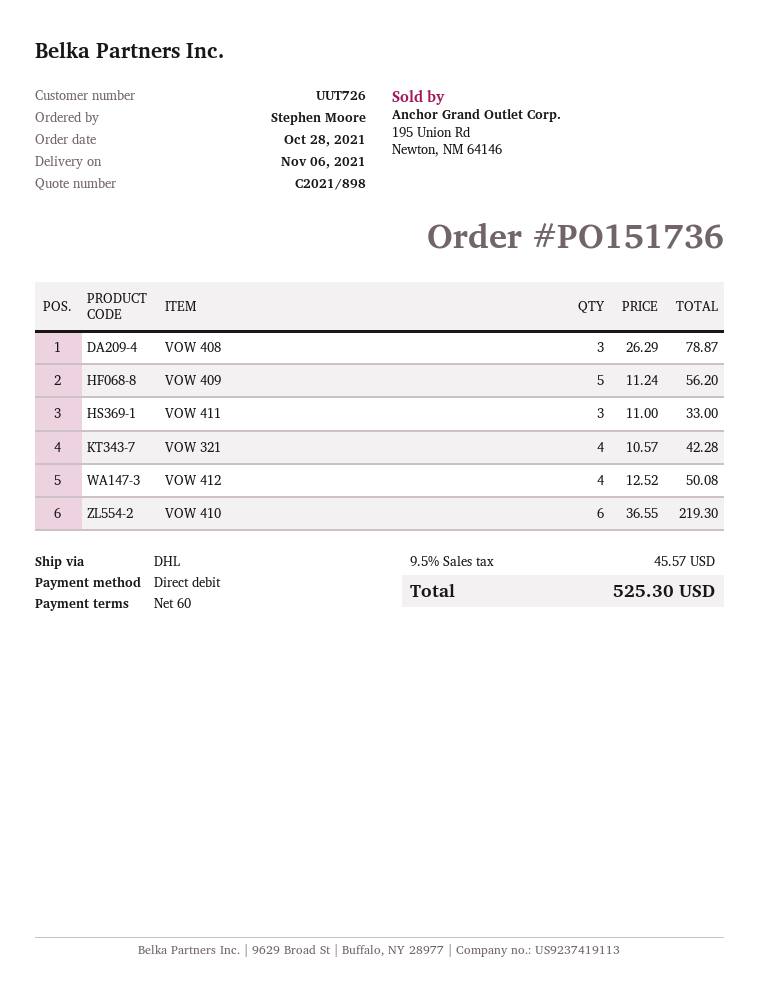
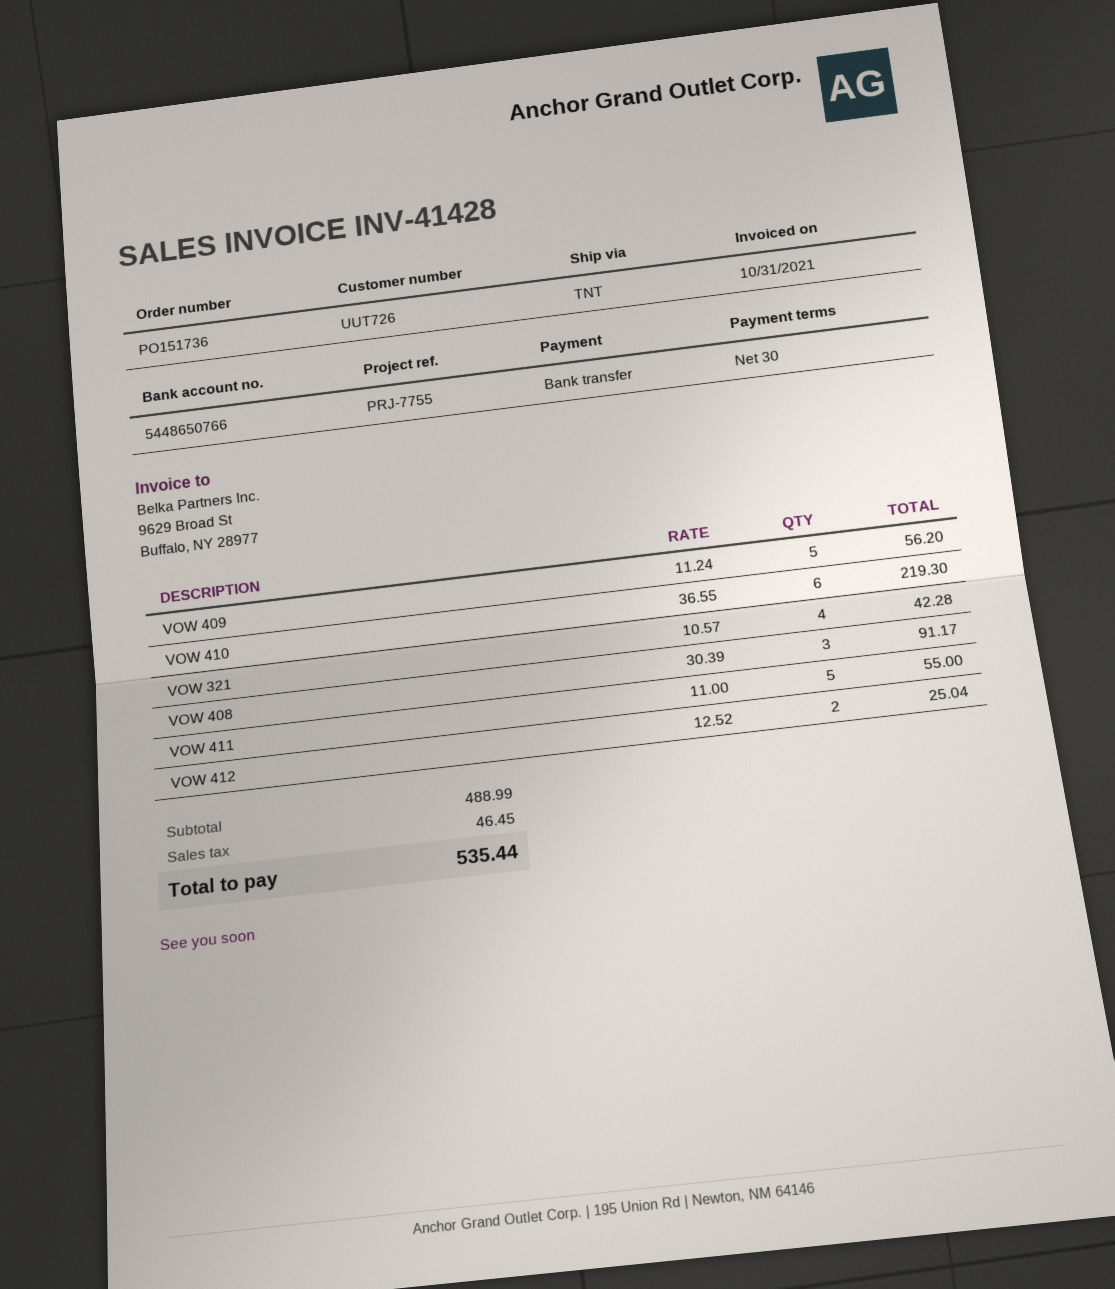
payment terms: 60 days -> 30 days
payment method: direct debit -> bank transfer
shipping method: DHL -> TNT
VOW 408: 3 x 26.29 = 78.87 -> 3 x 30.39 = 91.17
VOW 411: 3 x 11.00 = 33.00 -> 5 x 11.00 = 55.00
VOW 412: 4 x 12.52 = 50.08 -> 2 x 12.52 = 25.04
tax: 45.57 -> 46.45
total: 525.30 -> 535.44

